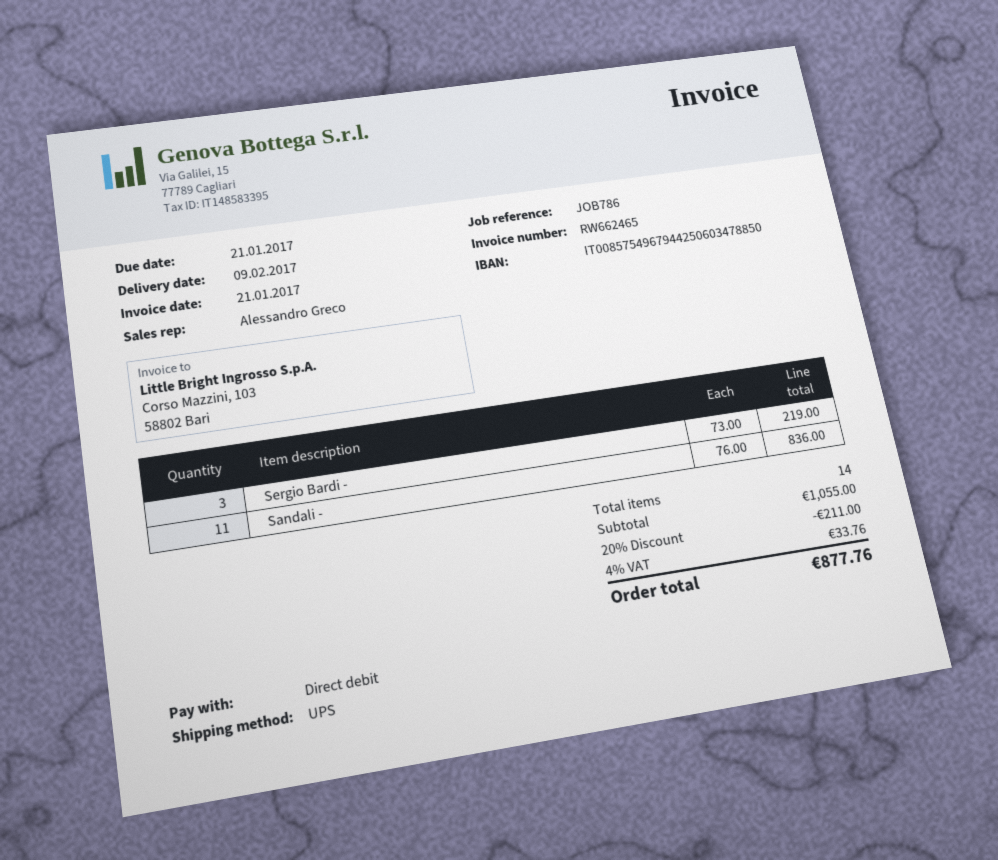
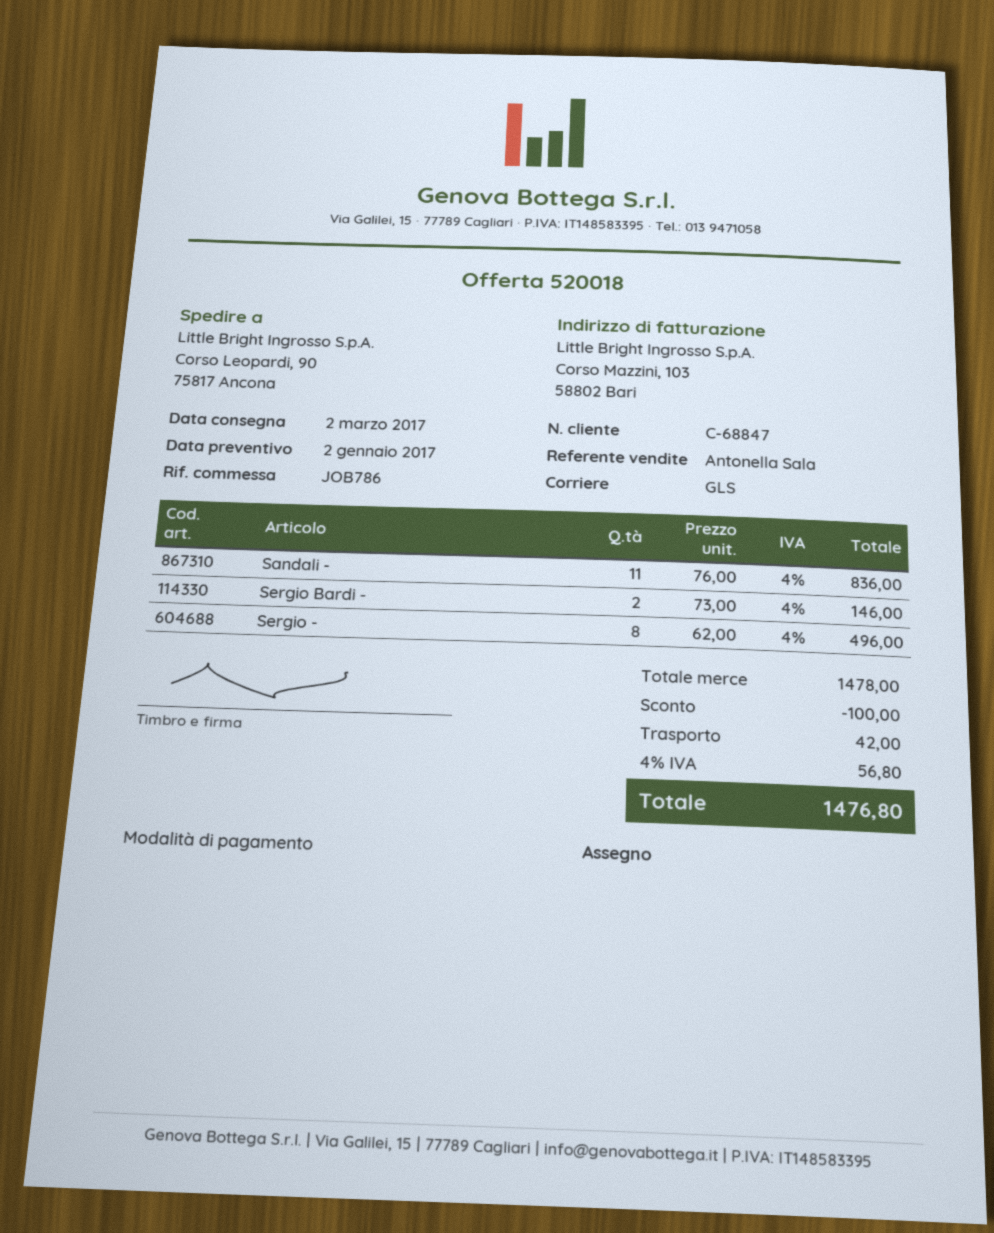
delivery date: 2017-02-09 -> 2017-03-02
sales rep: Alessandro Greco -> Antonella Sala
payment method: direct debit -> cheque
shipping method: UPS -> GLS
Sergio Bardi -: 3 x 73.00 = 219.00 -> 2 x 73.00 = 146.00
Sergio -: none -> 8 x 62.00 = 496.00
subtotal: 1055.00 -> 1478.00
discount: 211.00 -> 100.00
shipping: none -> 42.00
tax: 4% = 33.76 -> 4% = 56.80
total: 877.76 -> 1476.80

